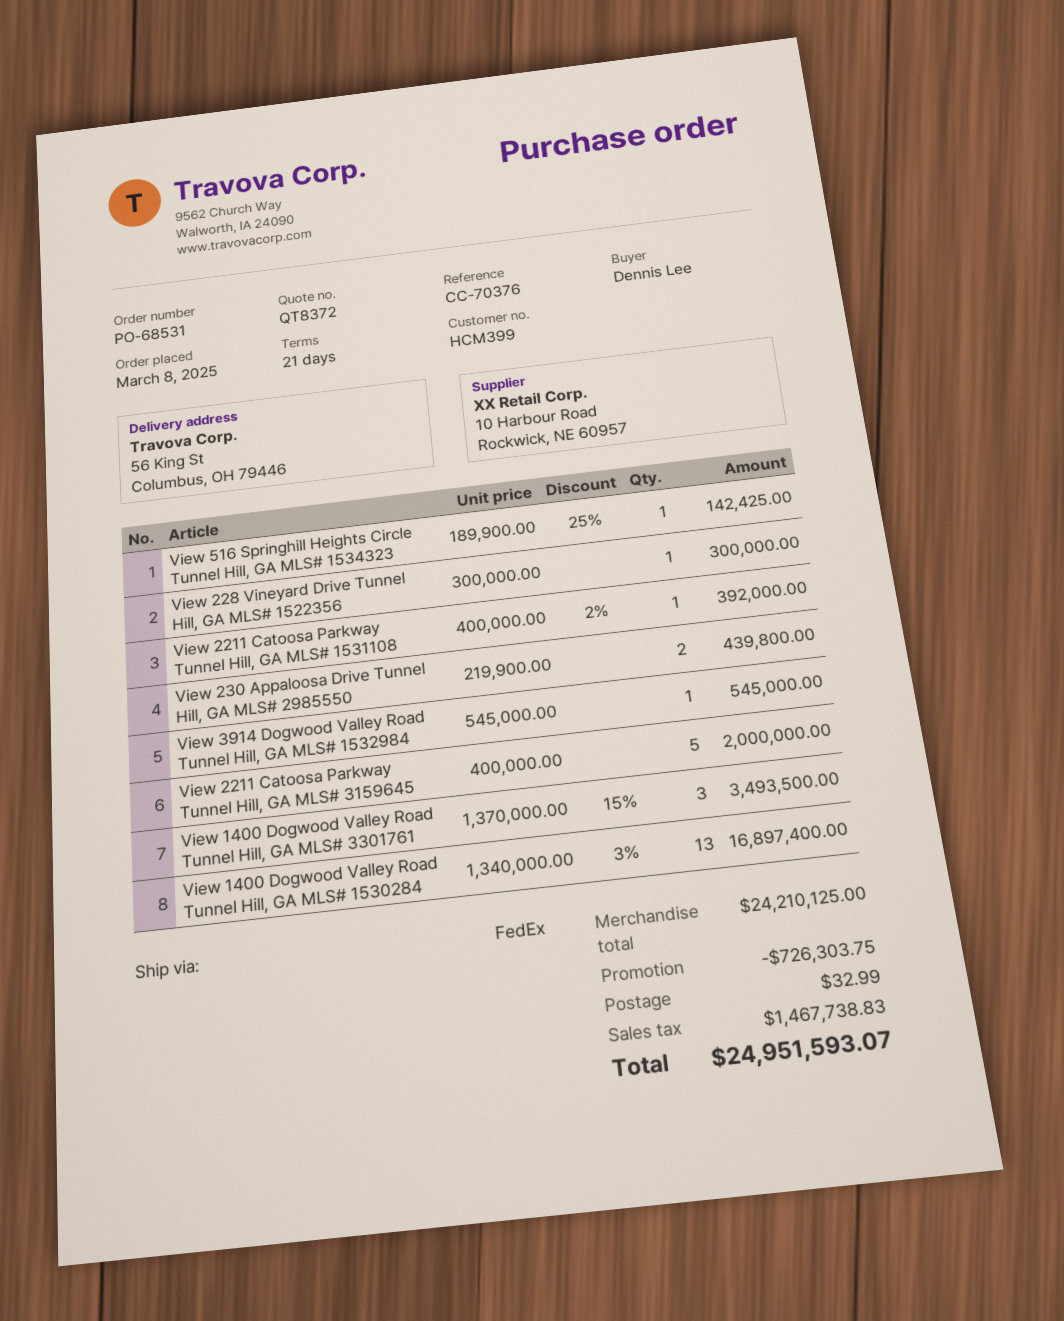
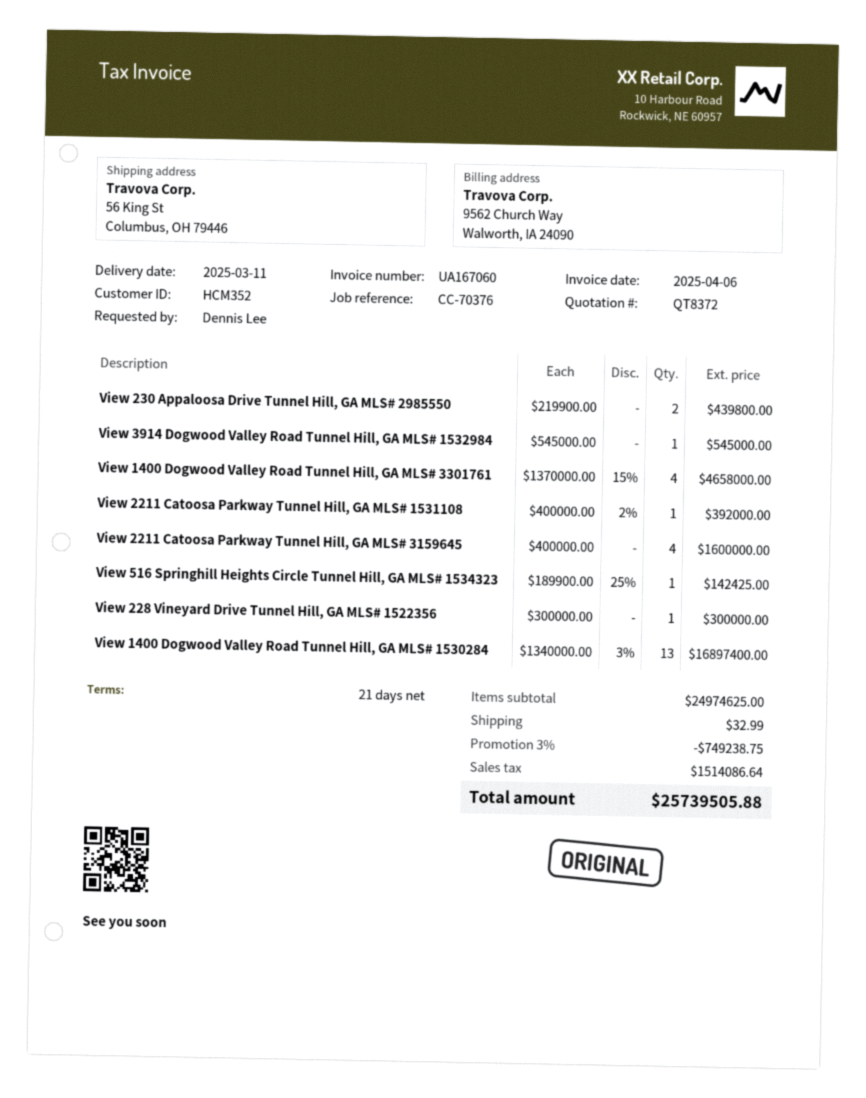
customer number: HCM399 -> HCM352
View 2211 Catoosa Parkway Tunnel Hill, GA MLS# 3159645: 5 x 400000.00 = 2000000.00 -> 4 x 400000.00 = 1600000.00
View 1400 Dogwood Valley Road Tunnel Hill, GA MLS# 3301761: 3 x 1370000.00 - 15% = 3493500.00 -> 4 x 1370000.00 - 15% = 4658000.00
subtotal: 24210125.00 -> 24974625.00
discount: 726303.75 -> 749238.75
tax: 1467738.83 -> 1514086.64
total: 24951593.07 -> 25739505.88

